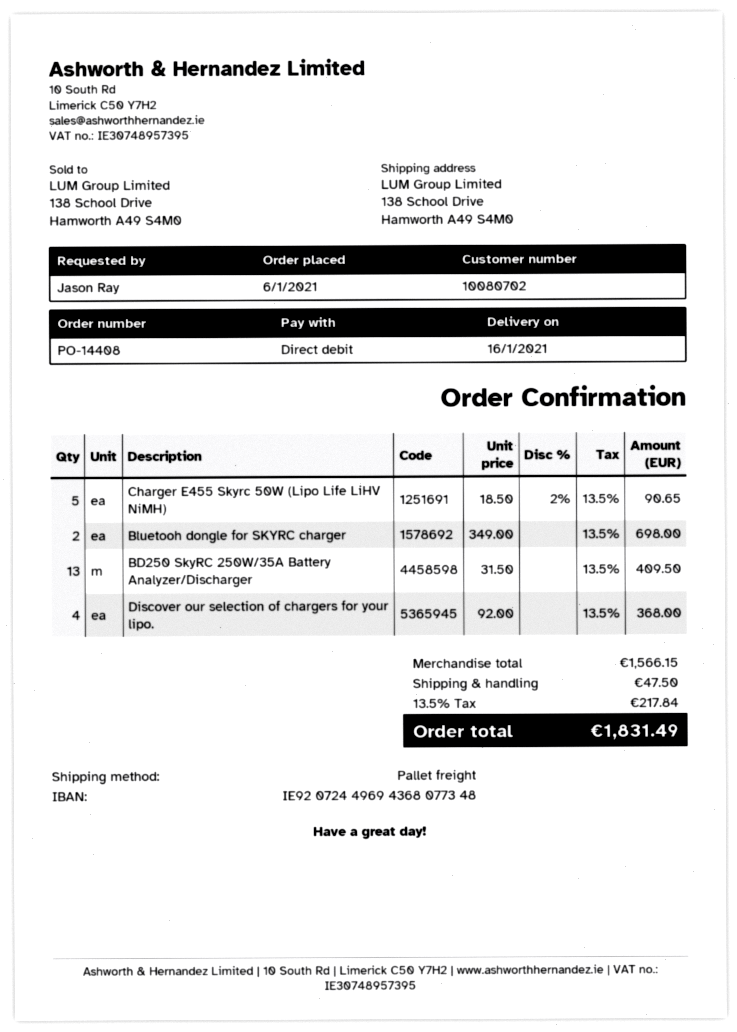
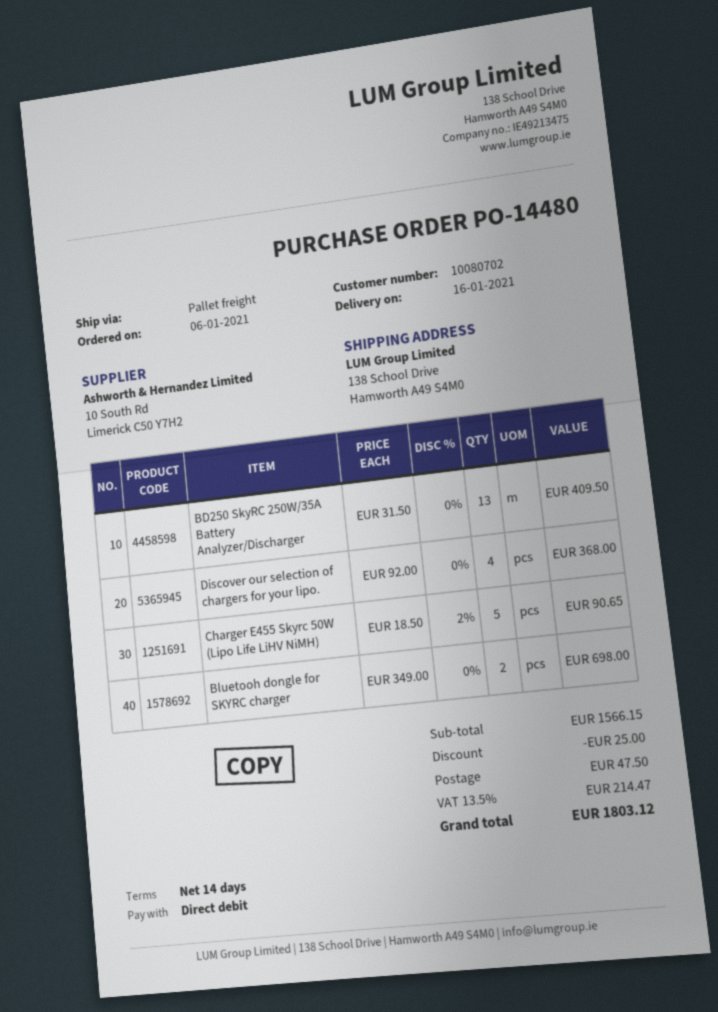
order number: PO-14408 -> PO-14480
discount: none -> 25.00
tax: 13.5% = 217.84 -> 13.5% = 214.47
total: 1831.49 -> 1803.12

